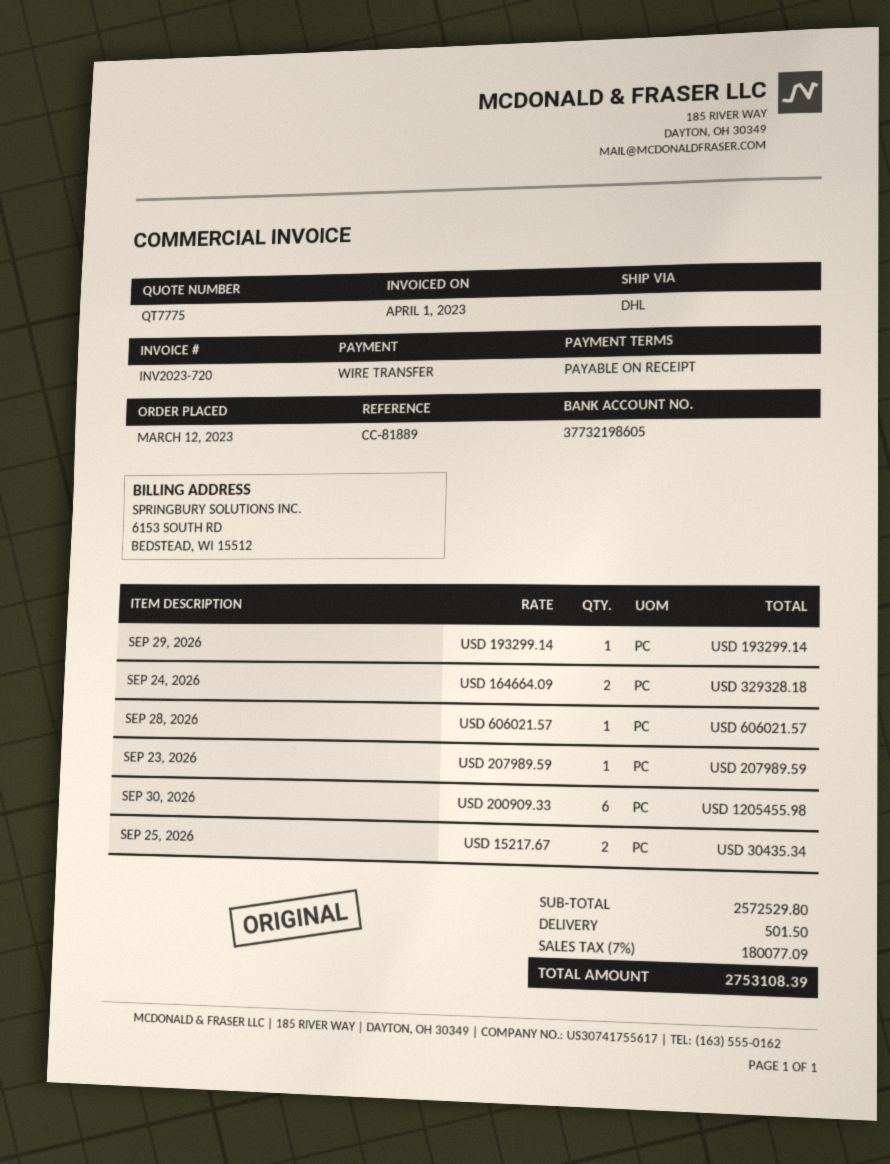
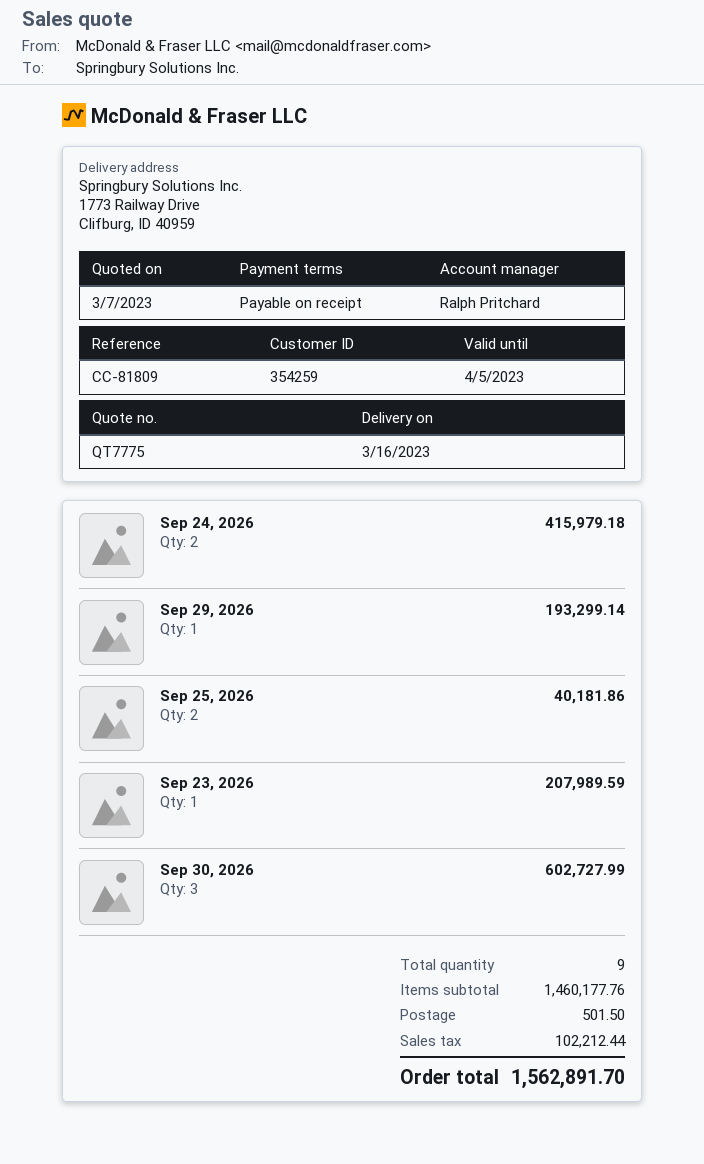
reference: CC-81889 -> CC-81809
SEP 24, 2026: 2 for 329328.18 -> 2 for 415979.18
SEP 28, 2026: 1 for 606021.57 -> none
SEP 30, 2026: 6 for 1205455.98 -> 3 for 602727.99
SEP 25, 2026: 2 for 30435.34 -> 2 for 40181.86
subtotal: 2572529.80 -> 1460177.76
tax: 180077.09 -> 102212.44
total: 2753108.39 -> 1562891.70

